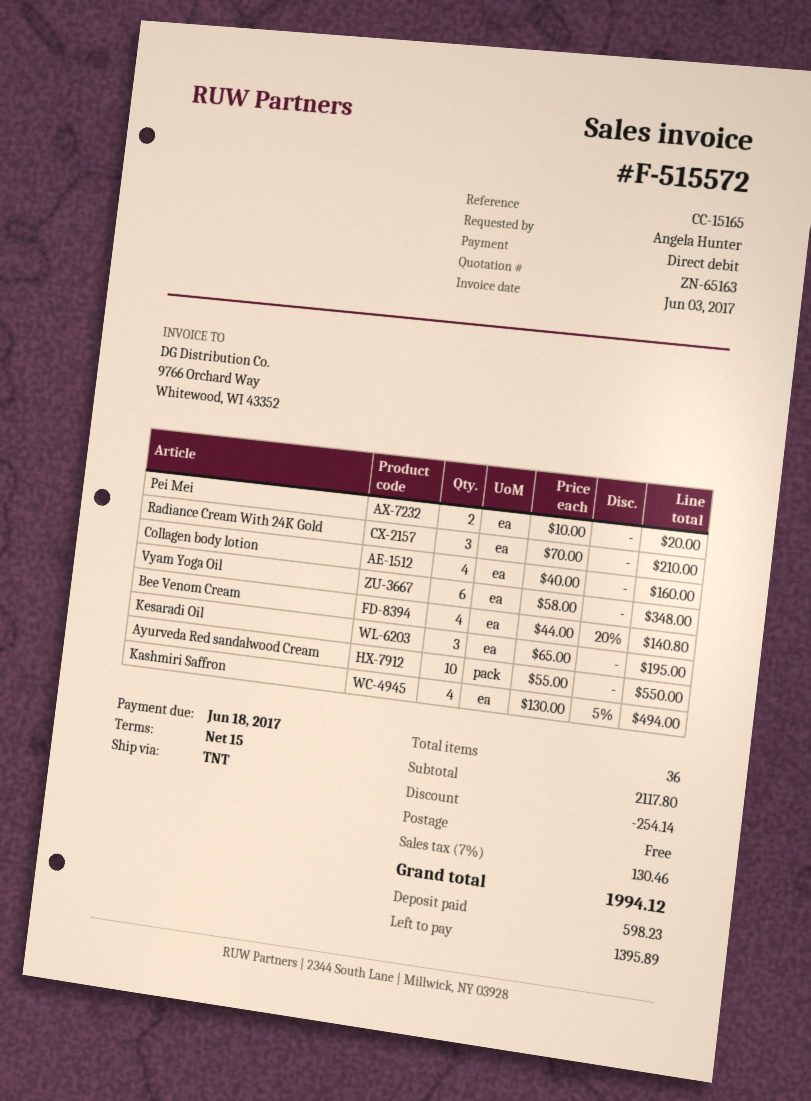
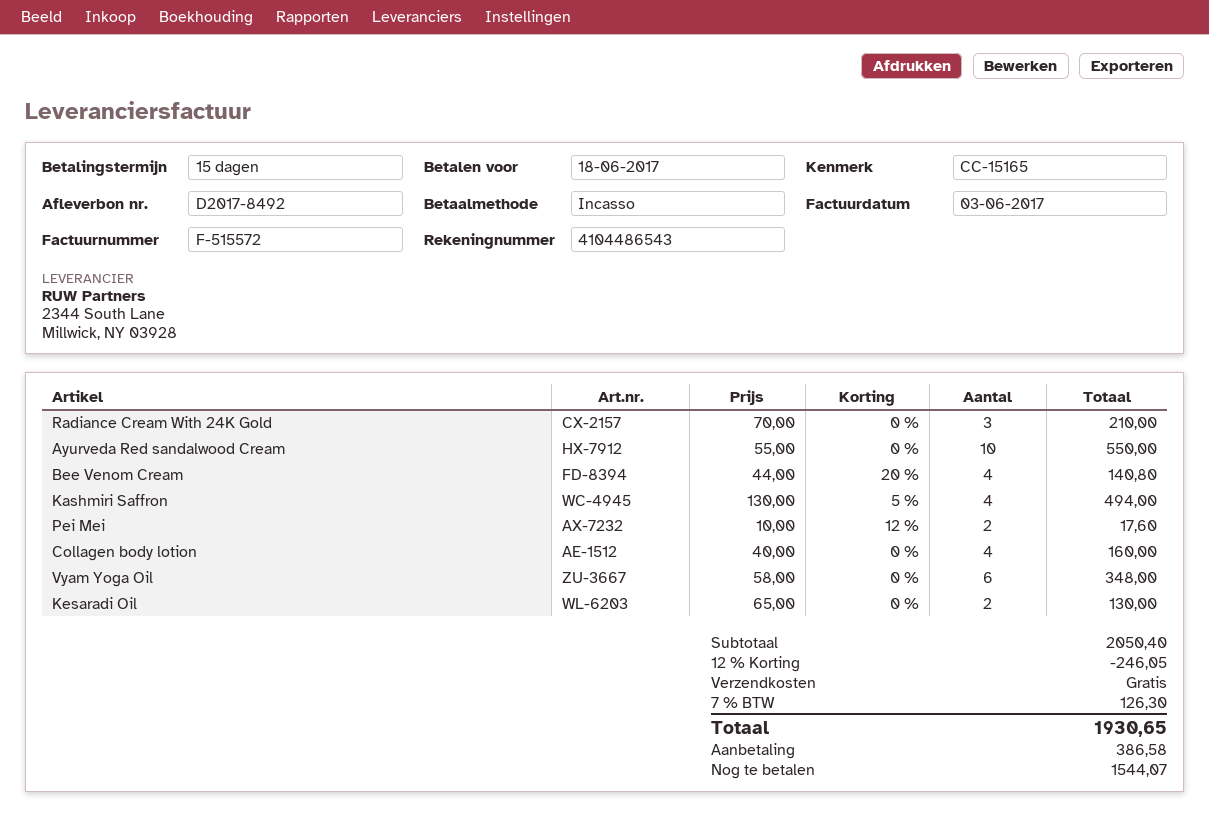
Pei Mei: 2 x 10.00 = 20.00 -> 2 x 10.00 - 12% = 17.60
Kesaradi Oil: 3 x 65.00 = 195.00 -> 2 x 65.00 = 130.00
subtotal: 2117.80 -> 2050.40
discount: 254.14 -> 246.05
tax: 7% = 130.46 -> 7% = 126.30
total: 1994.12 -> 1930.65
deposit: 598.23 -> 386.58
balance: 1395.89 -> 1544.07

